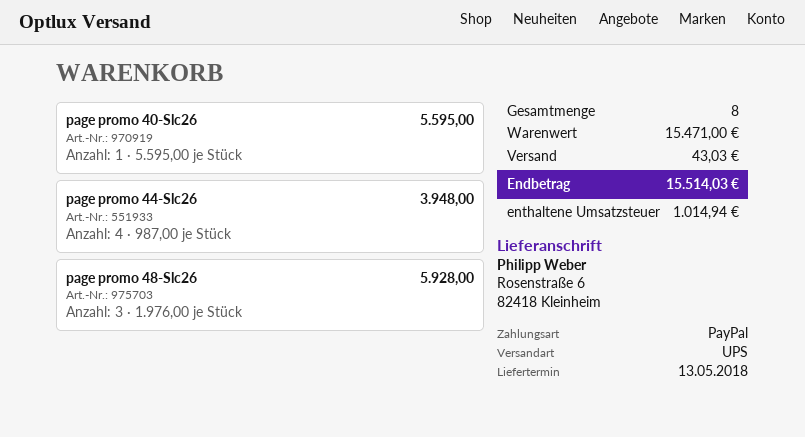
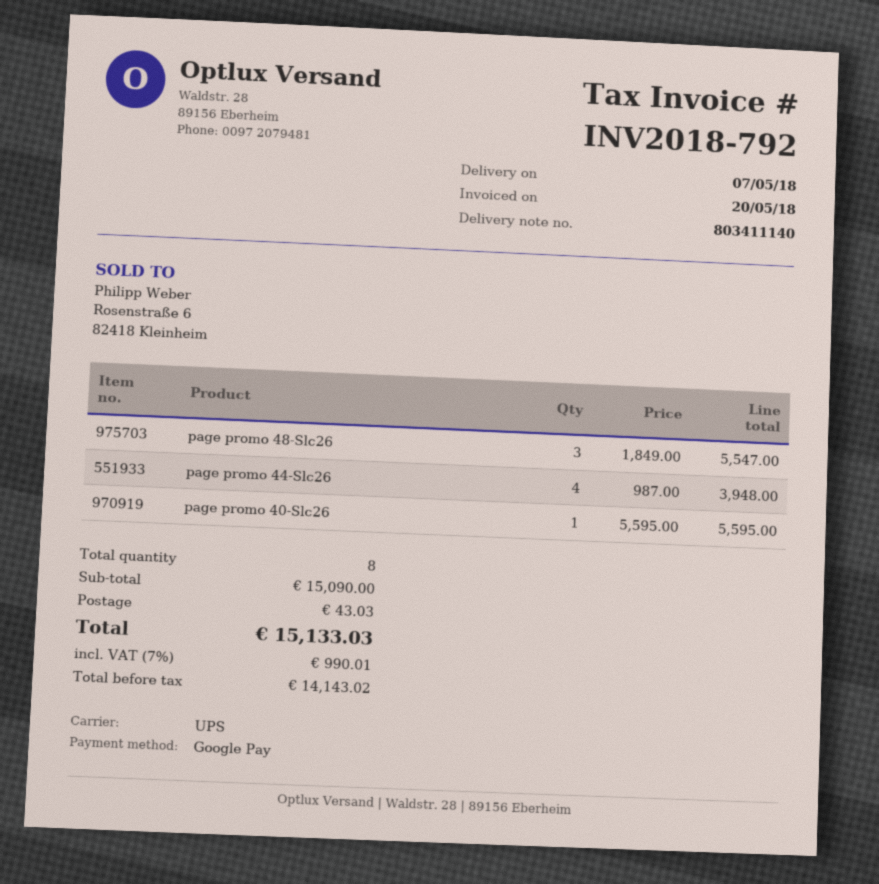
delivery date: 2018-05-13 -> 2018-05-07
payment method: PayPal -> Google Pay
page promo 48-Slc26: 3 x 1976.00 = 5928.00 -> 3 x 1849.00 = 5547.00
subtotal: 15471.00 -> 15090.00
tax: 1014.94 -> 990.01
total: 15514.03 -> 15133.03

